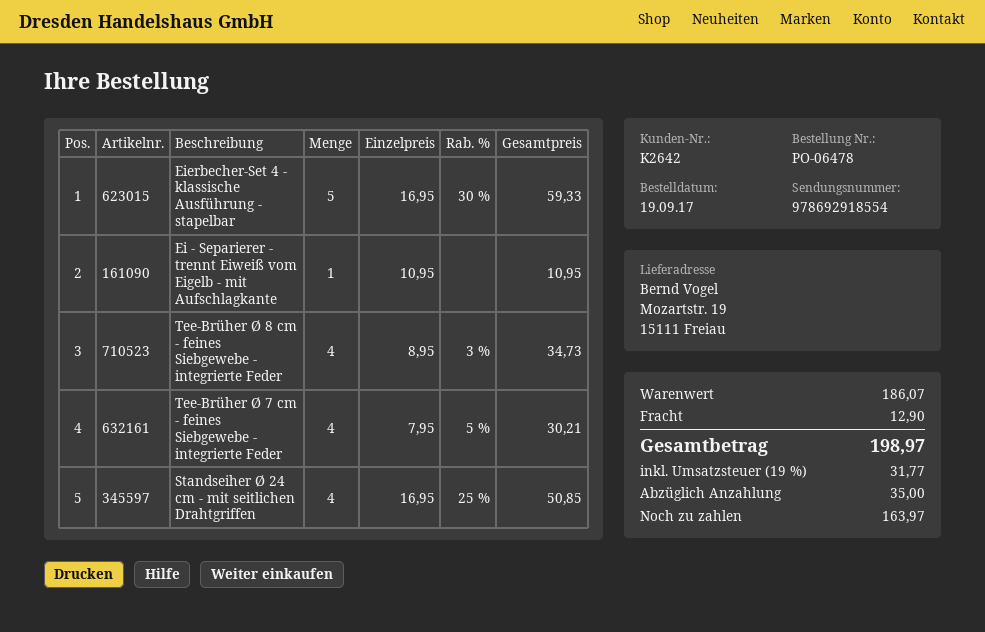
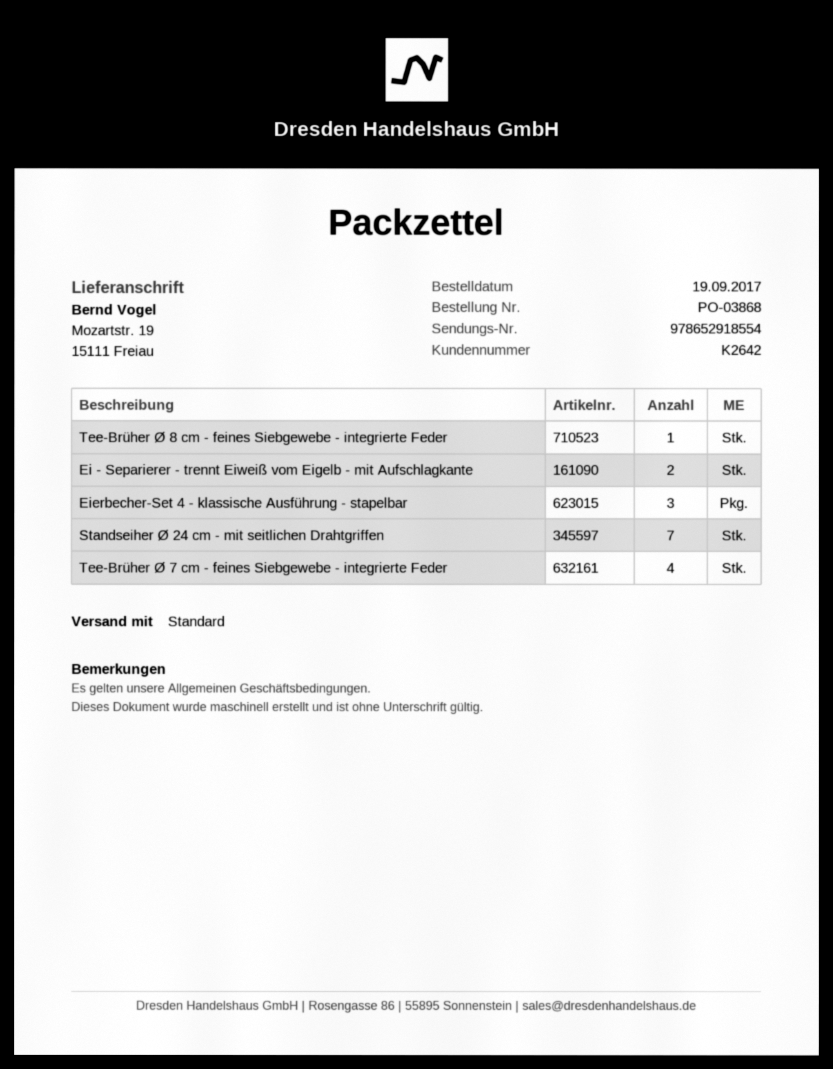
order number: PO-06478 -> PO-03868
tracking number: 978692918554 -> 978652918554
Eierbecher-Set 4 - klassische Ausführung - stapelbar: 5 -> 3
Ei - Separierer - trennt Eiweiß vom Eigelb - mit Aufschlagkante: 1 -> 2
Tee-Brüher Ø 8 cm - feines Siebgewebe - integrierte Feder: 4 -> 1
Standseiher Ø 24 cm - mit seitlichen Drahtgriffen: 4 -> 7

